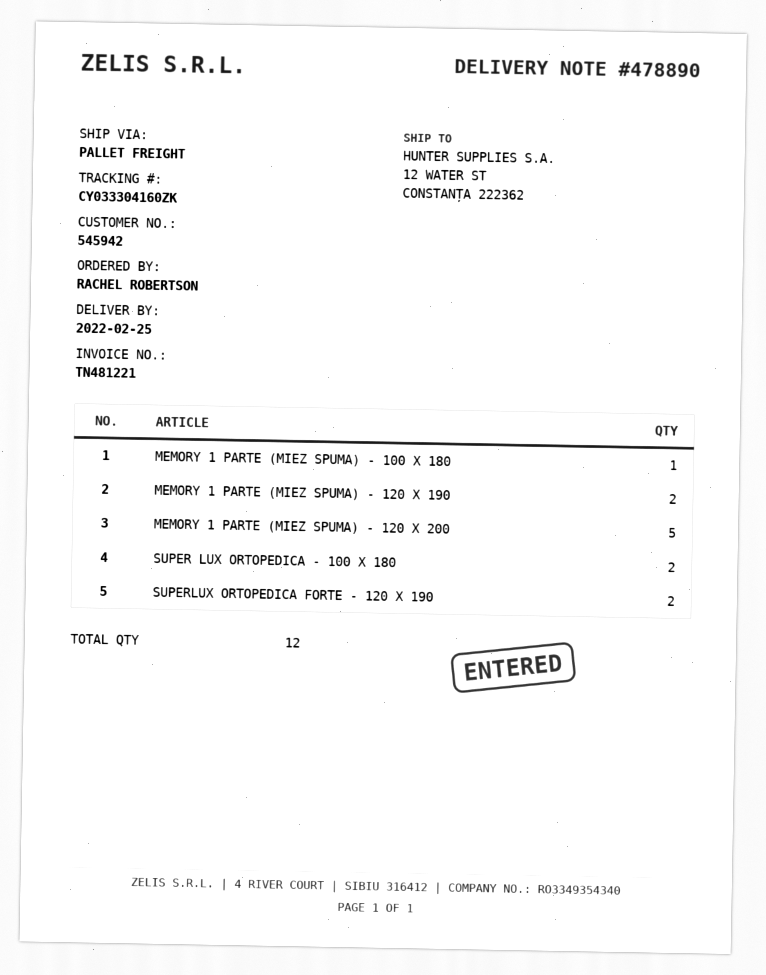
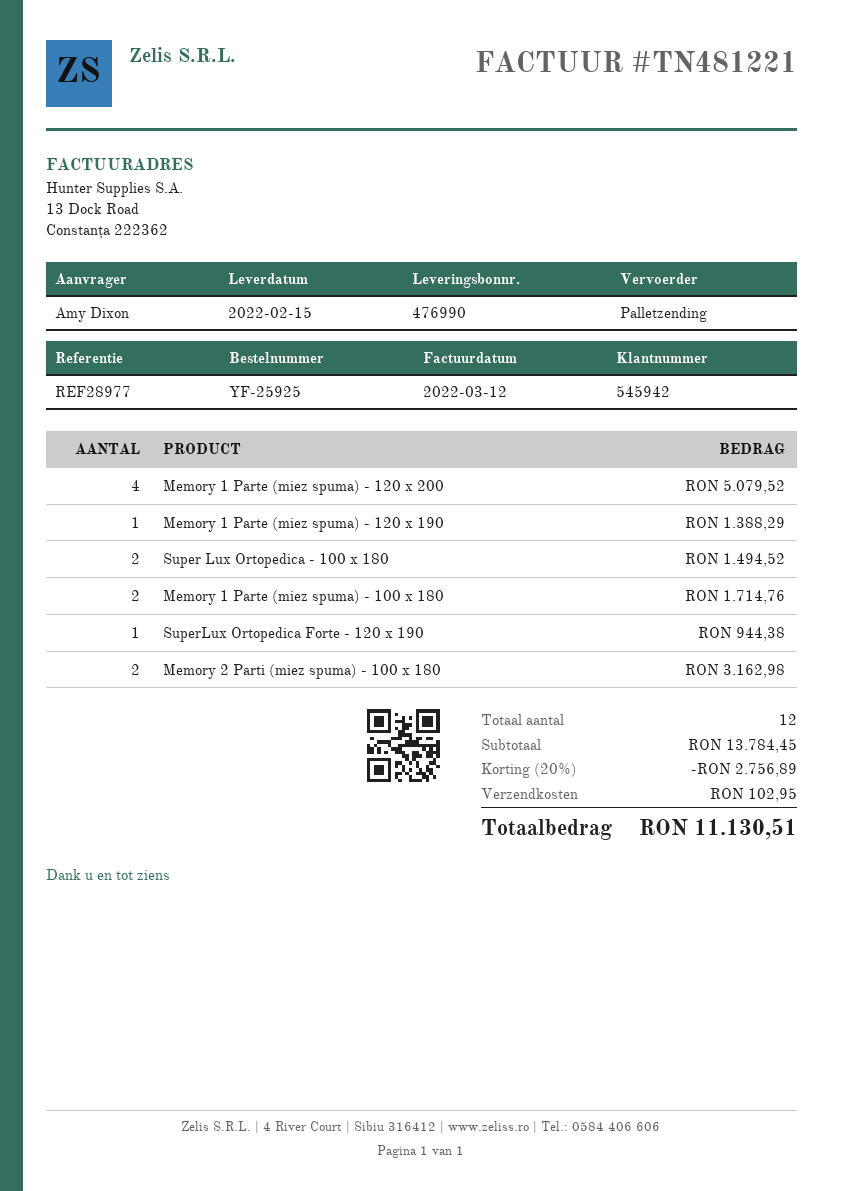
delivery note number: 478890 -> 476990
delivery date: 2022-02-25 -> 2022-02-15
ordered by: RACHEL ROBERTSON -> Amy Dixon
MEMORY 1 PARTE (MIEZ SPUMA) - 100 X 180: 1 -> 2
MEMORY 1 PARTE (MIEZ SPUMA) - 120 X 190: 2 -> 1
MEMORY 1 PARTE (MIEZ SPUMA) - 120 X 200: 5 -> 4
SUPERLUX ORTOPEDICA FORTE - 120 X 190: 2 -> 1
Memory 2 Parti (miez spuma) - 100 x 180: none -> 2

